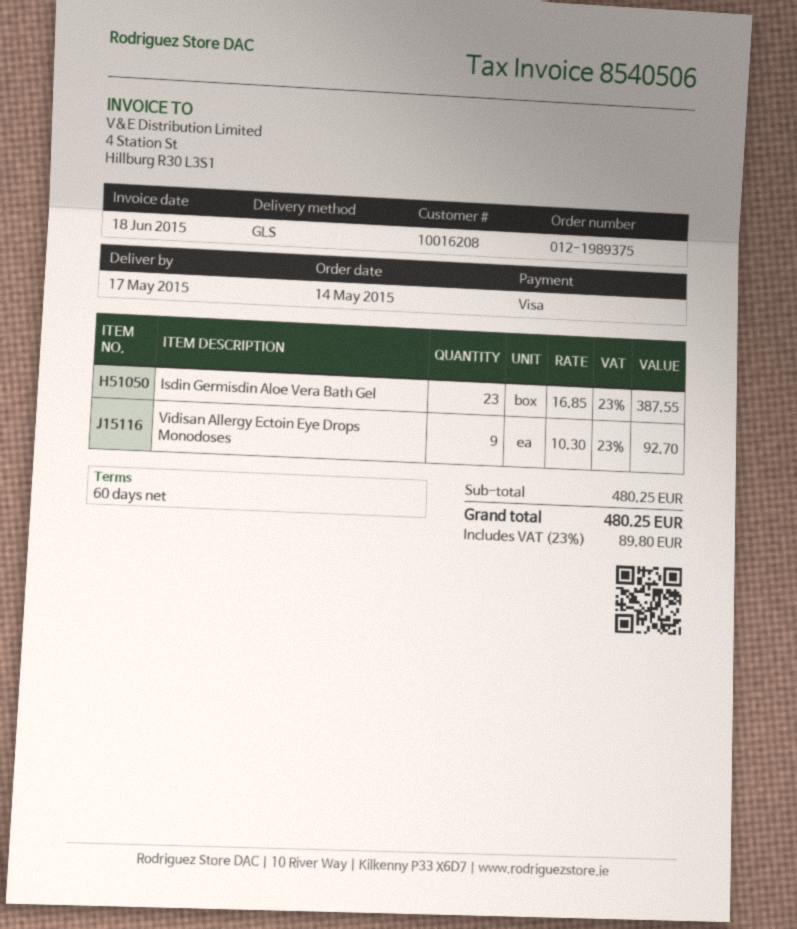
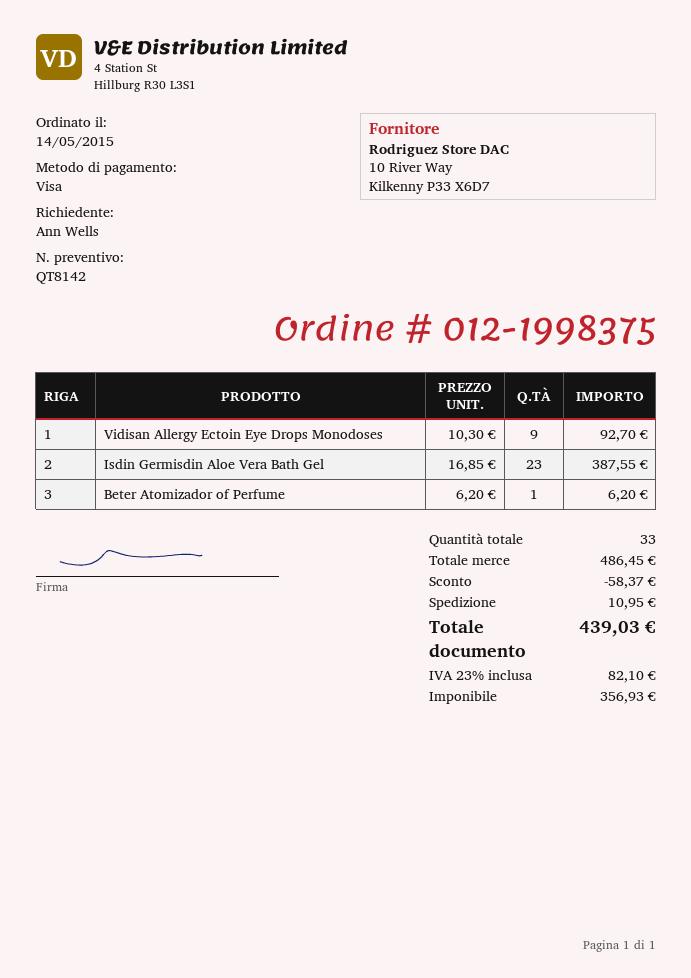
order number: 012-1989375 -> 012-1998375
Beter Atomizador of Perfume: none -> 1 x 6.20 = 6.20
subtotal: 480.25 -> 486.45
discount: none -> 58.37
shipping: none -> 10.95
tax: 23% = 89.80 -> 23% = 82.10
total: 480.25 -> 439.03

